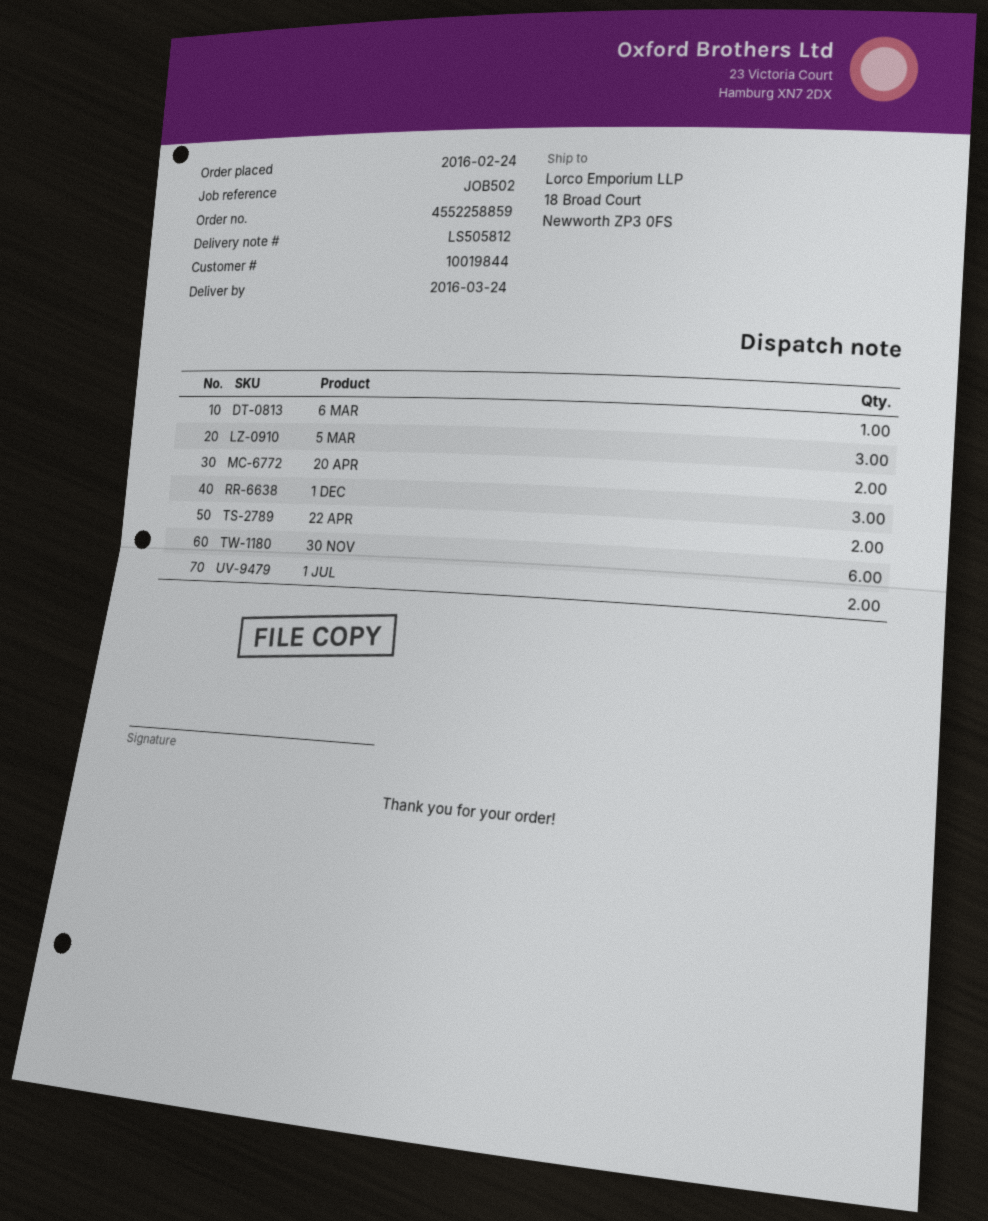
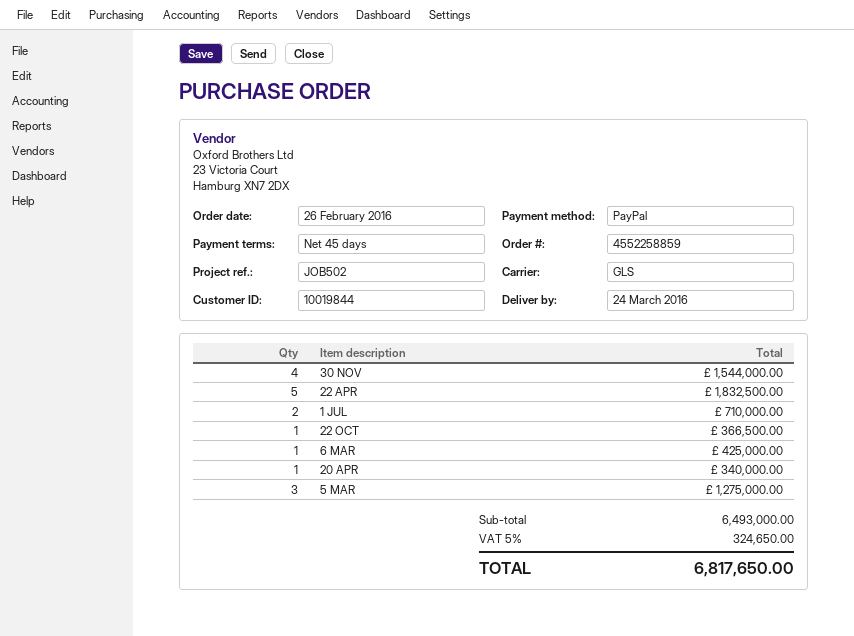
order date: 2016-02-24 -> 2016-02-26
20 APR: 2 -> 1
1 DEC: 3 -> none
22 APR: 2 -> 5
30 NOV: 6 -> 4
22 OCT: none -> 1

